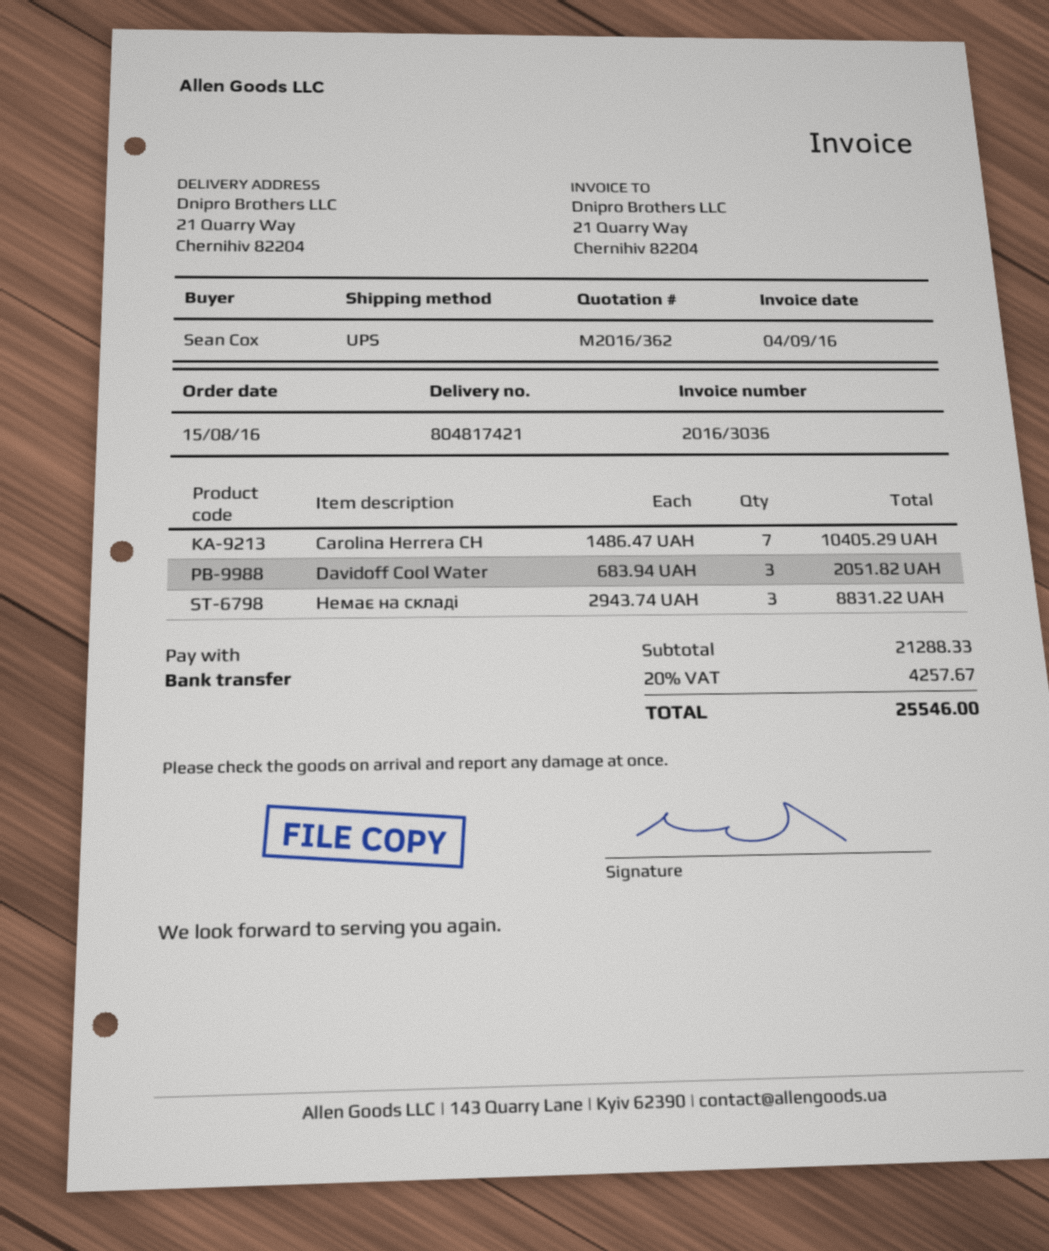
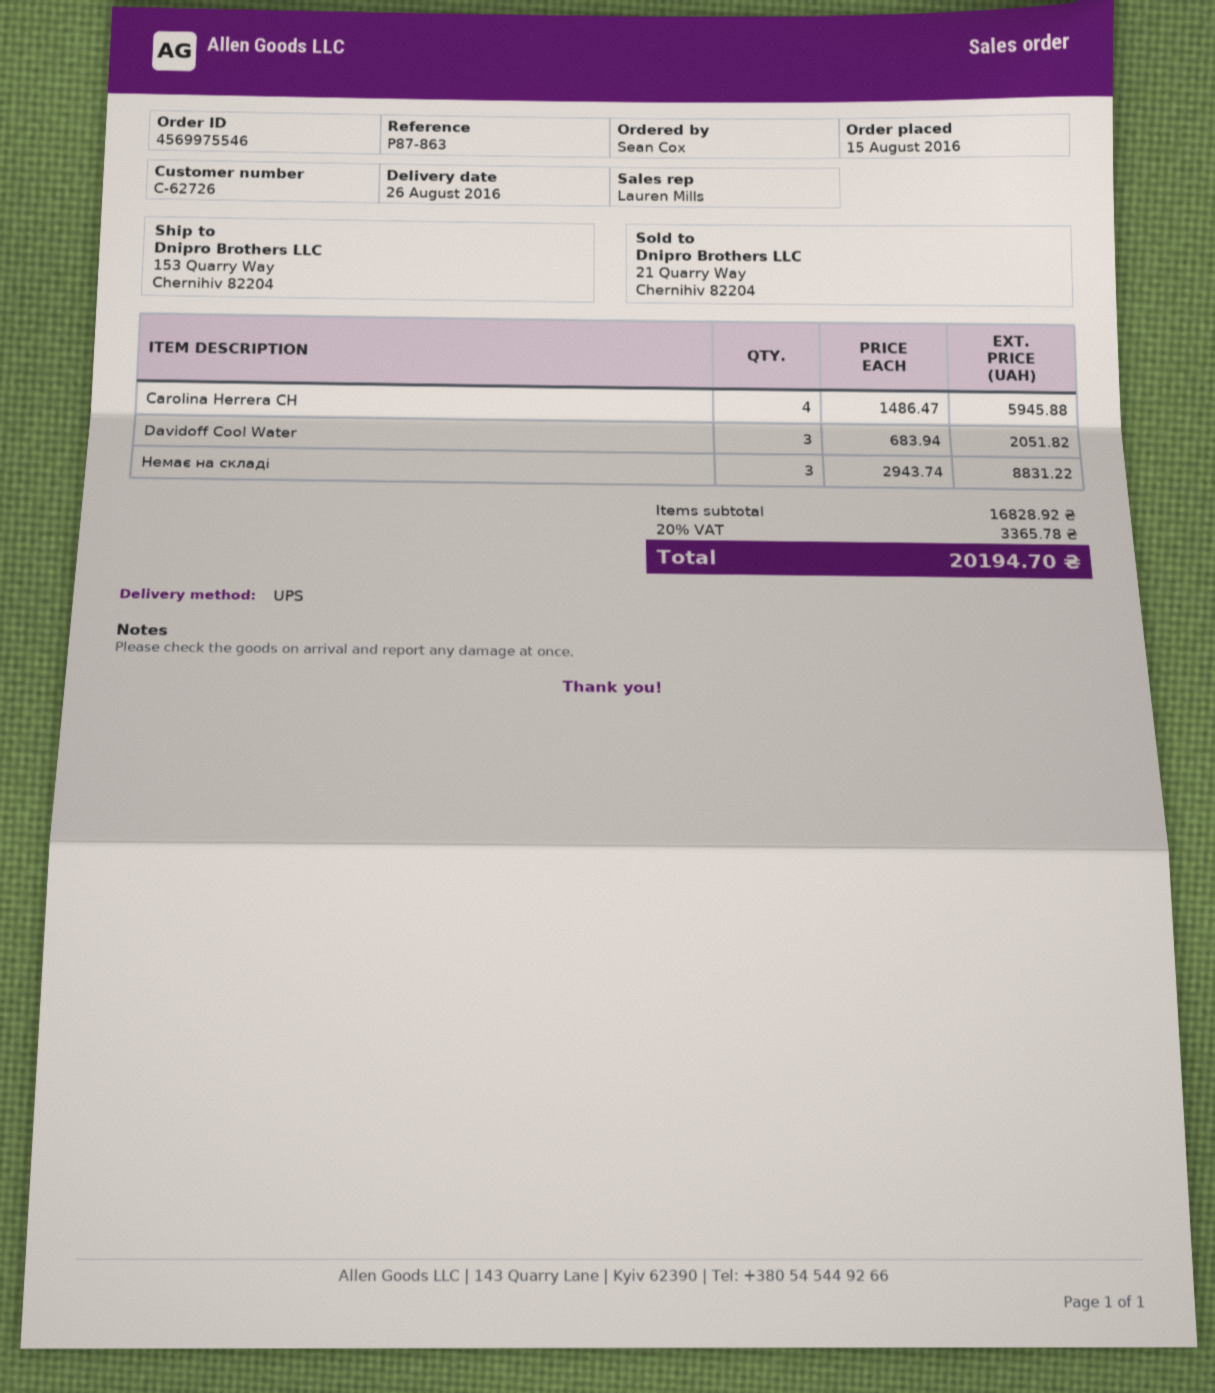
ship to: 21 Quarry Way, Chernihiv 82204 -> 153 Quarry Way, Chernihiv 82204
Carolina Herrera CH: 7 x 1486.47 = 10405.29 -> 4 x 1486.47 = 5945.88
subtotal: 21288.33 -> 16828.92
tax: 20% = 4257.67 -> 20% = 3365.78
total: 25546.00 -> 20194.70

